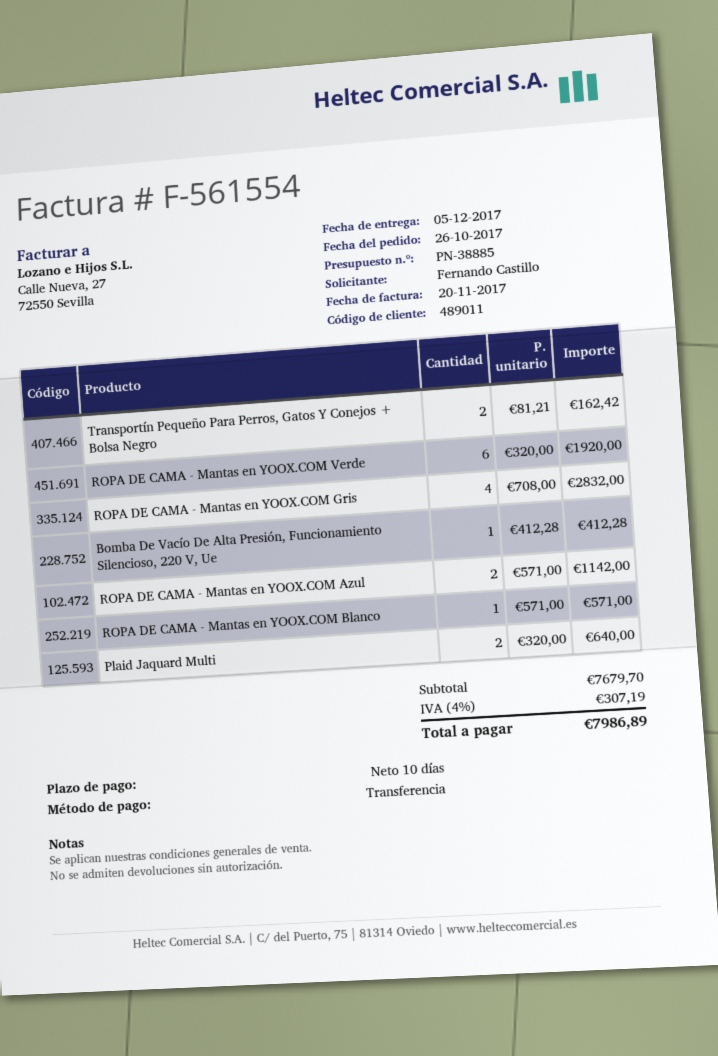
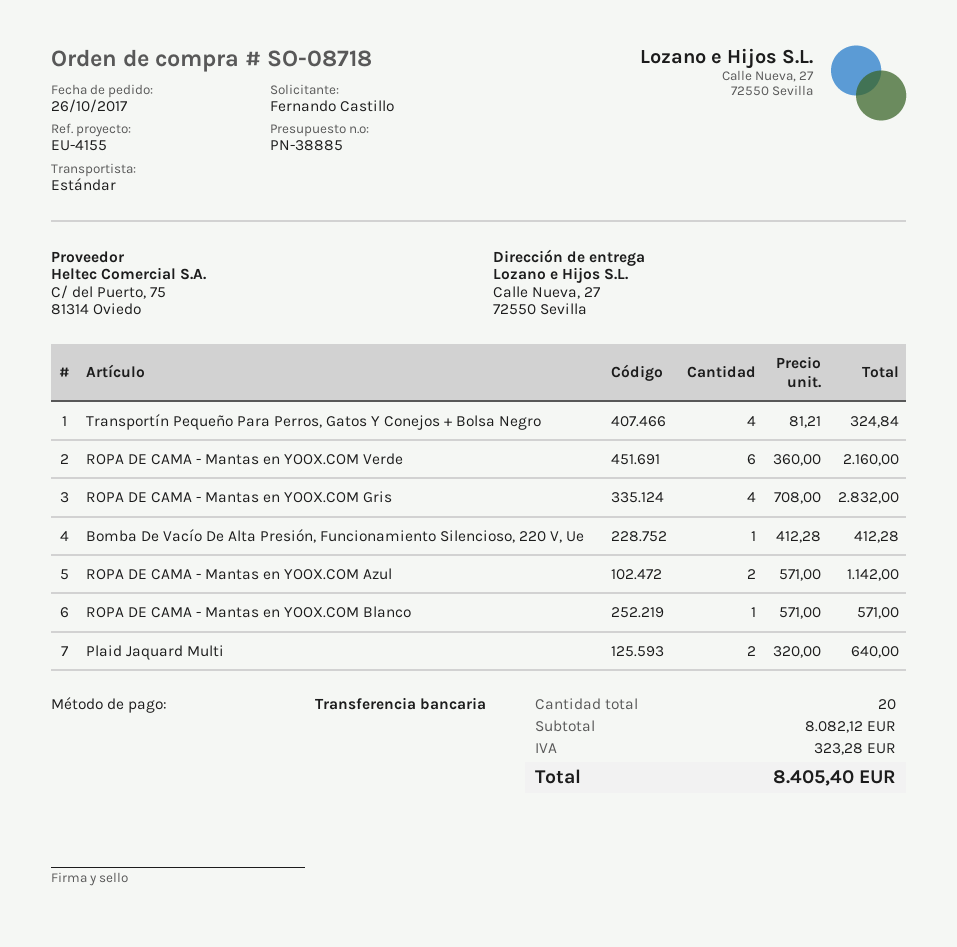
Transportín Pequeño Para Perros, Gatos Y Conejos + Bolsa Negro: 2 x 81.21 = 162.42 -> 4 x 81.21 = 324.84
ROPA DE CAMA - Mantas en YOOX.COM Verde: 6 x 320.00 = 1920.00 -> 6 x 360.00 = 2160.00
subtotal: 7679.70 -> 8082.12
tax: 307.19 -> 323.28
total: 7986.89 -> 8405.40

